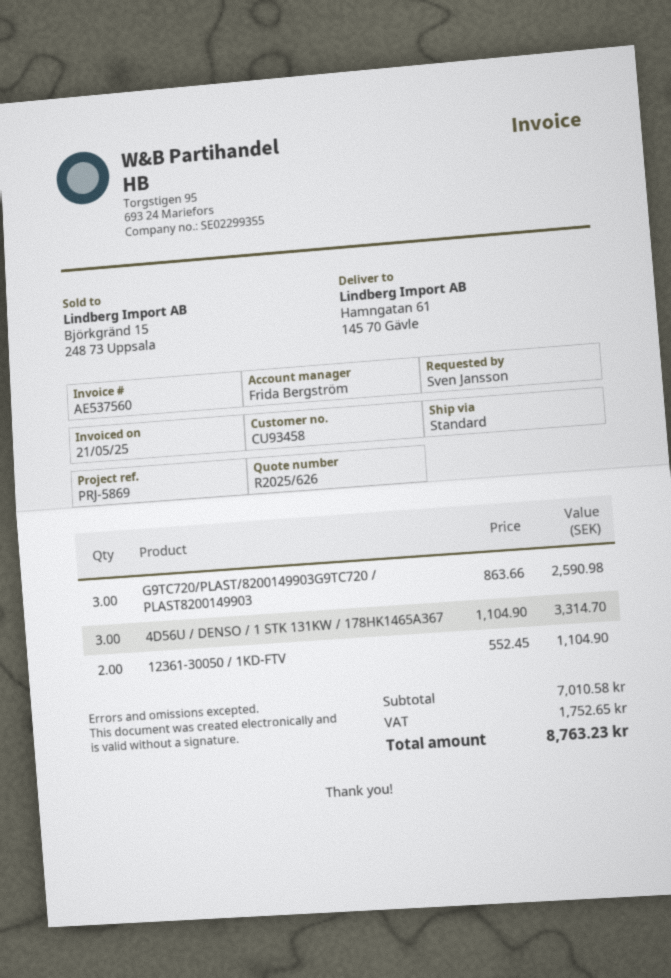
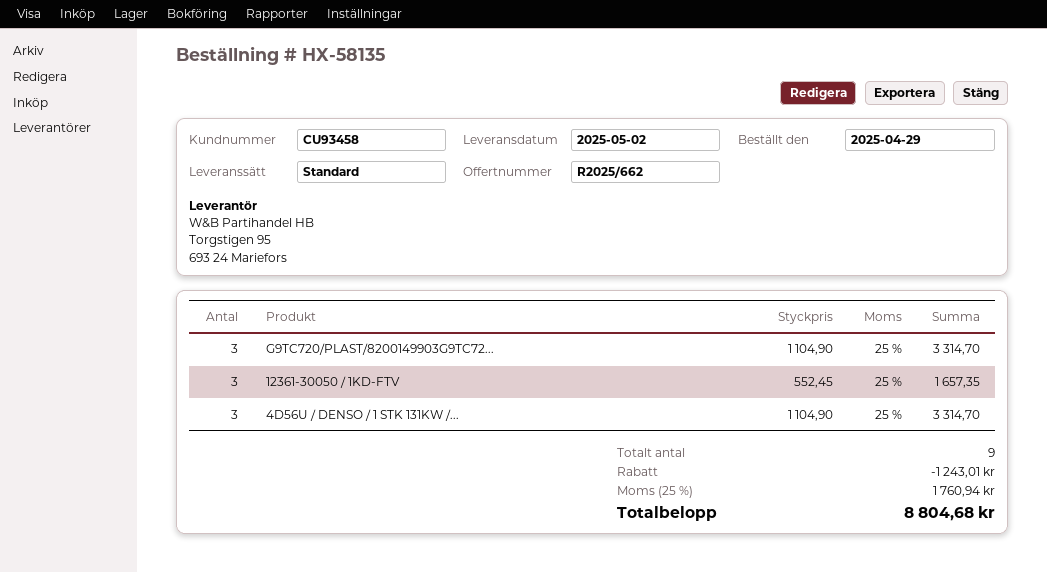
quote number: R2025/626 -> R2025/662
G9TC720/PLAST/8200149903G9TC720 / PLAST8200149903: 3 x 863.66 = 2590.98 -> 3 x 1104.90 = 3314.70
12361-30050 / 1KD-FTV: 2 x 552.45 = 1104.90 -> 3 x 552.45 = 1657.35
discount: none -> 1243.01
tax: 1752.65 -> 1760.94
total: 8763.23 -> 8804.68

